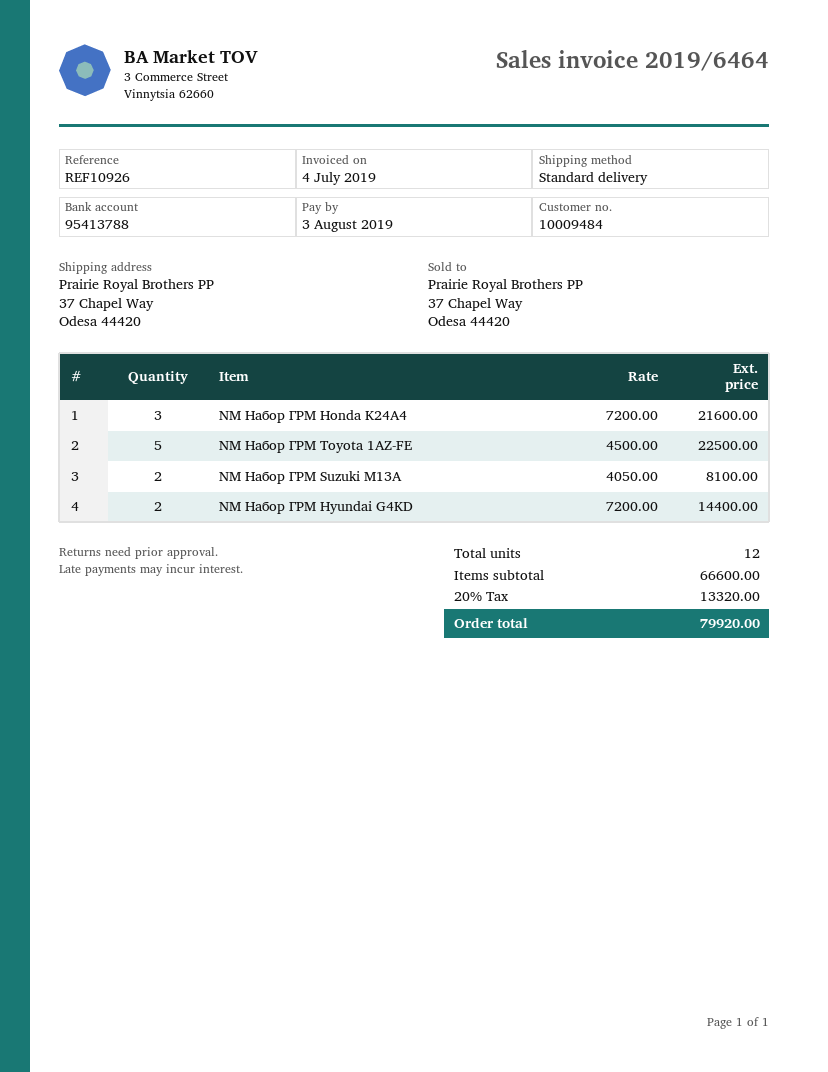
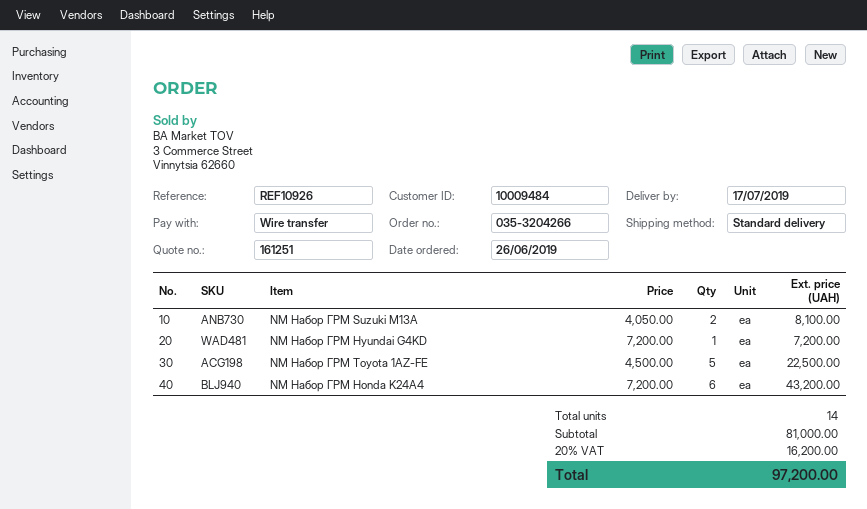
NM Набор ГРМ Honda K24A4: 3 x 7200.00 = 21600.00 -> 6 x 7200.00 = 43200.00
NM Набор ГРМ Hyundai G4KD: 2 x 7200.00 = 14400.00 -> 1 x 7200.00 = 7200.00
total quantity: 12 -> 14
subtotal: 66600.00 -> 81000.00
tax: 20% = 13320.00 -> 20% = 16200.00
total: 79920.00 -> 97200.00

